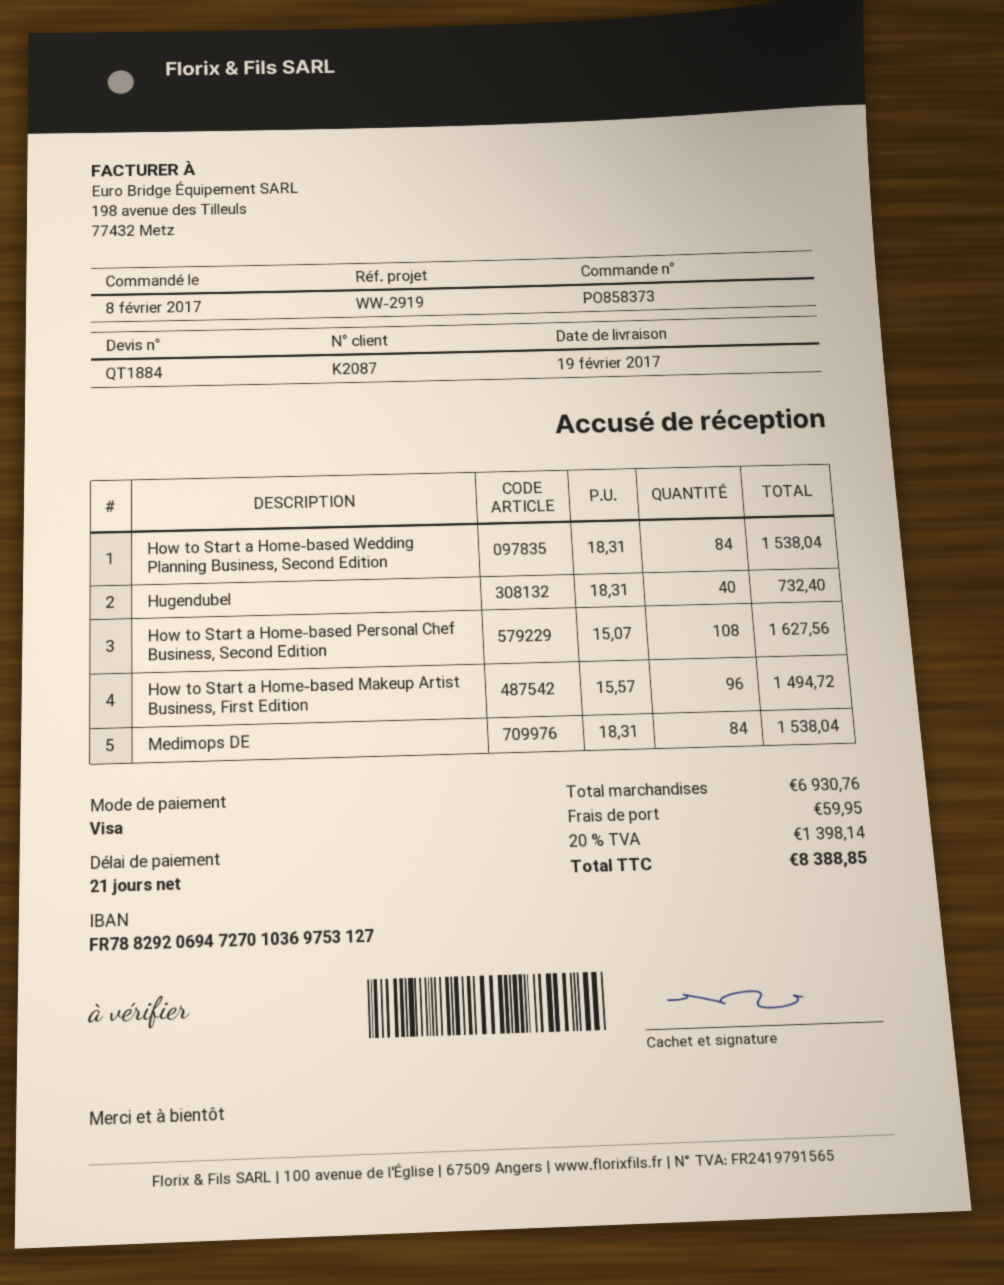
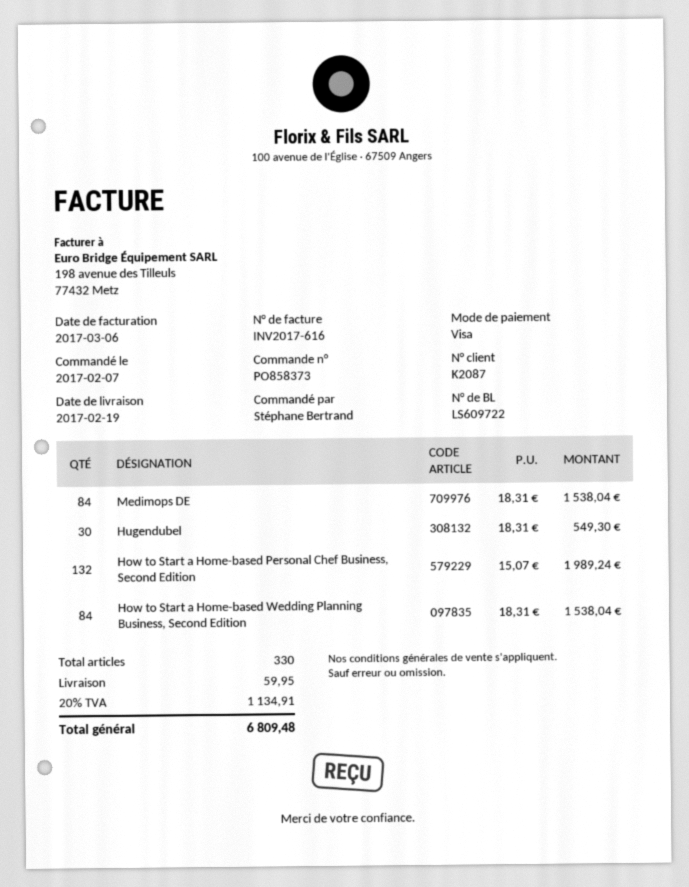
order date: 2017-02-08 -> 2017-02-07
Hugendubel: 40 x 18.31 = 732.40 -> 30 x 18.31 = 549.30
How to Start a Home-based Personal Chef Business, Second Edition: 108 x 15.07 = 1627.56 -> 132 x 15.07 = 1989.24
How to Start a Home-based Makeup Artist Business, First Edition: 96 x 15.57 = 1494.72 -> none
tax: 20% = 1398.14 -> 20% = 1134.91
total: 8388.85 -> 6809.48

